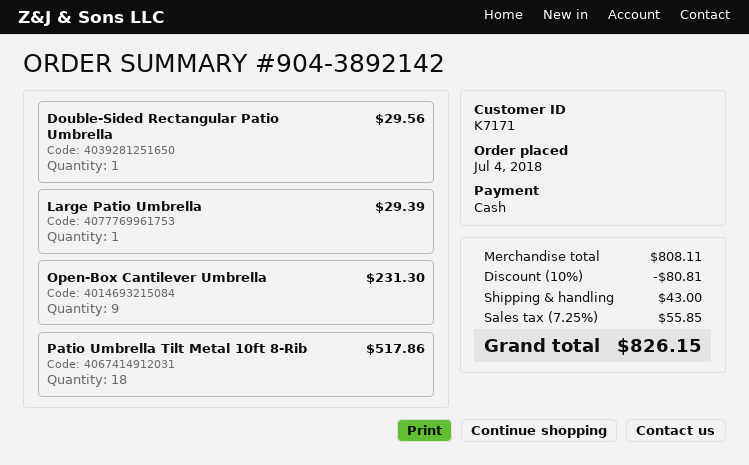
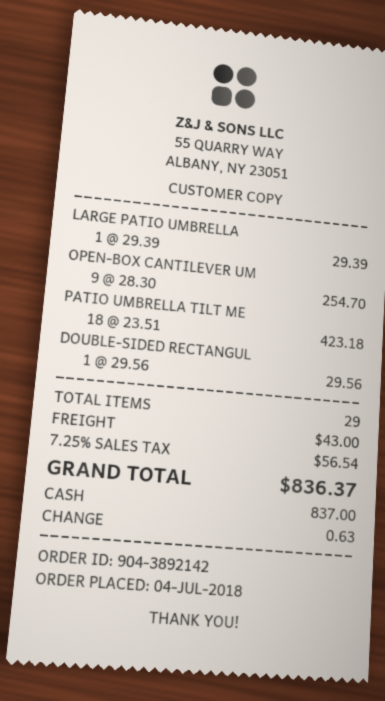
Open-Box Cantilever Umbrella: 9 for 231.30 -> 9 for 254.70
Patio Umbrella Tilt Metal 10ft 8-Rib: 18 for 517.86 -> 18 for 423.18
discount: 10% = 80.81 -> none
tax: 7.25% = 55.85 -> 7.25% = 56.54
total: 826.15 -> 836.37

